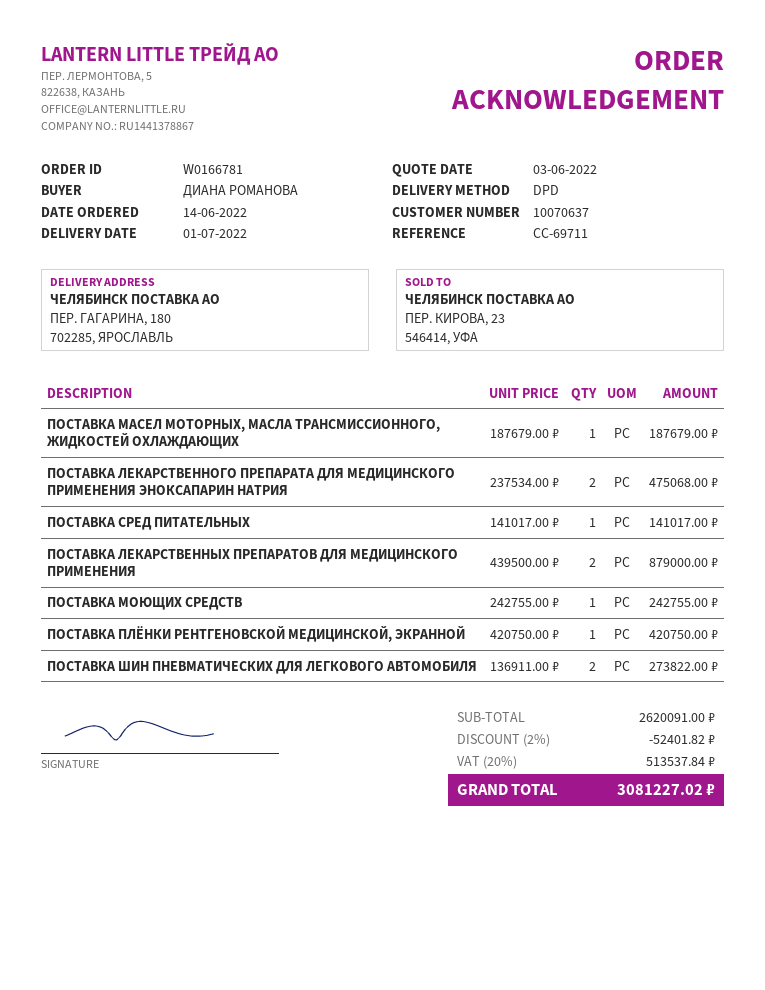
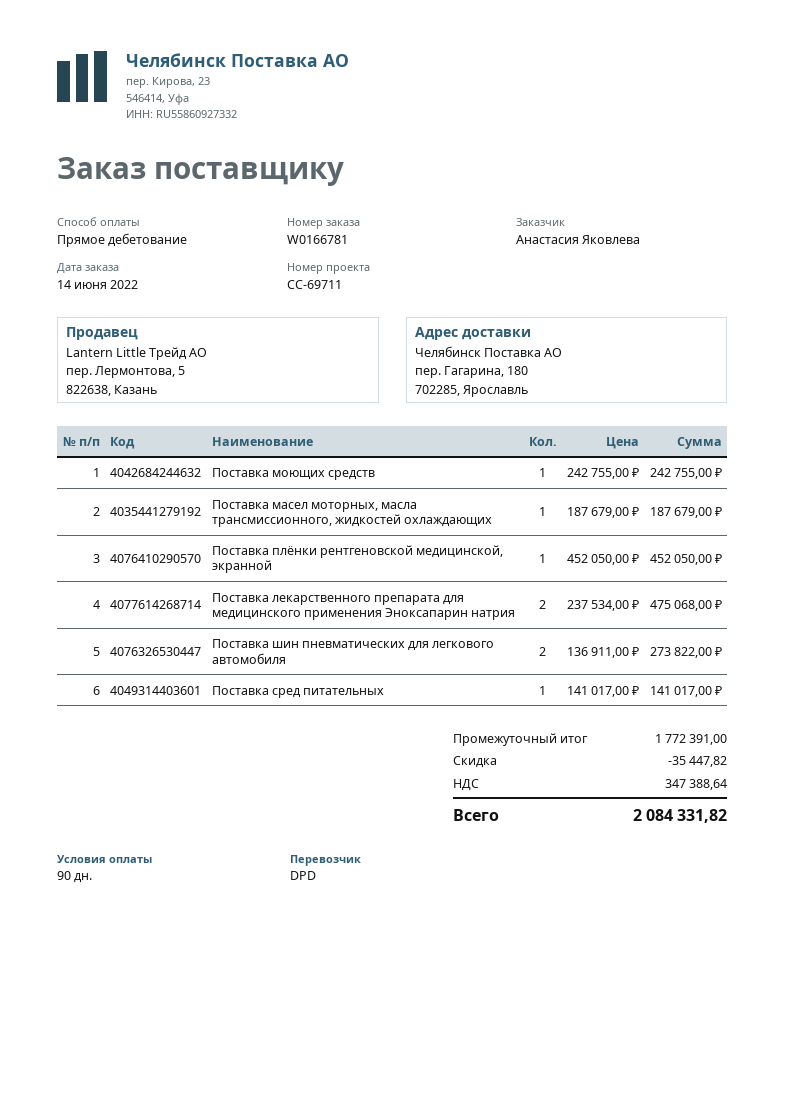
ordered by: ДИАНА РОМАНОВА -> Анастасия Яковлева
ПОСТАВКА ЛЕКАРСТВЕННЫХ ПРЕПАРАТОВ ДЛЯ МЕДИЦИНСКОГО ПРИМЕНЕНИЯ: 2 x 439500.00 = 879000.00 -> none
ПОСТАВКА ПЛЁНКИ РЕНТГЕНОВСКОЙ МЕДИЦИНСКОЙ, ЭКРАННОЙ: 1 x 420750.00 = 420750.00 -> 1 x 452050.00 = 452050.00
subtotal: 2620091.00 -> 1772391.00
discount: 52401.82 -> 35447.82
tax: 513537.84 -> 347388.64
total: 3081227.02 -> 2084331.82

